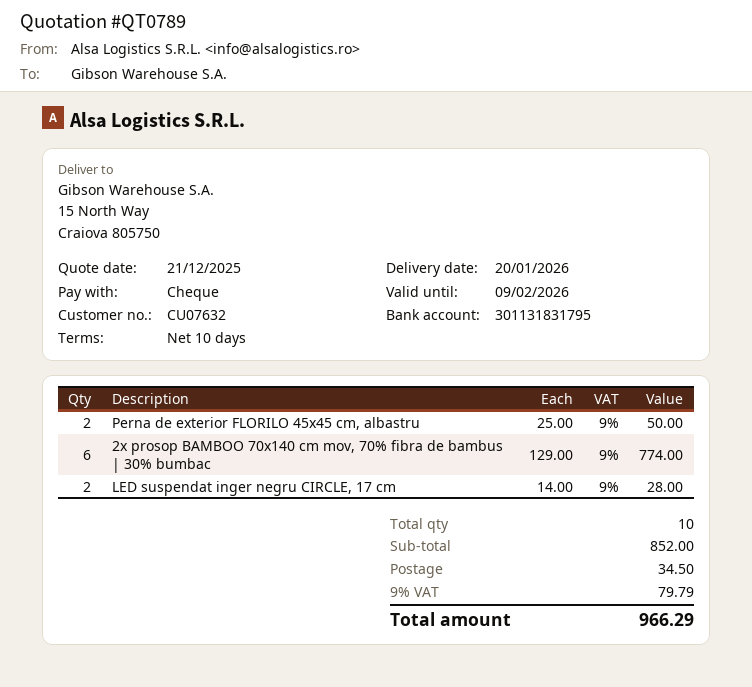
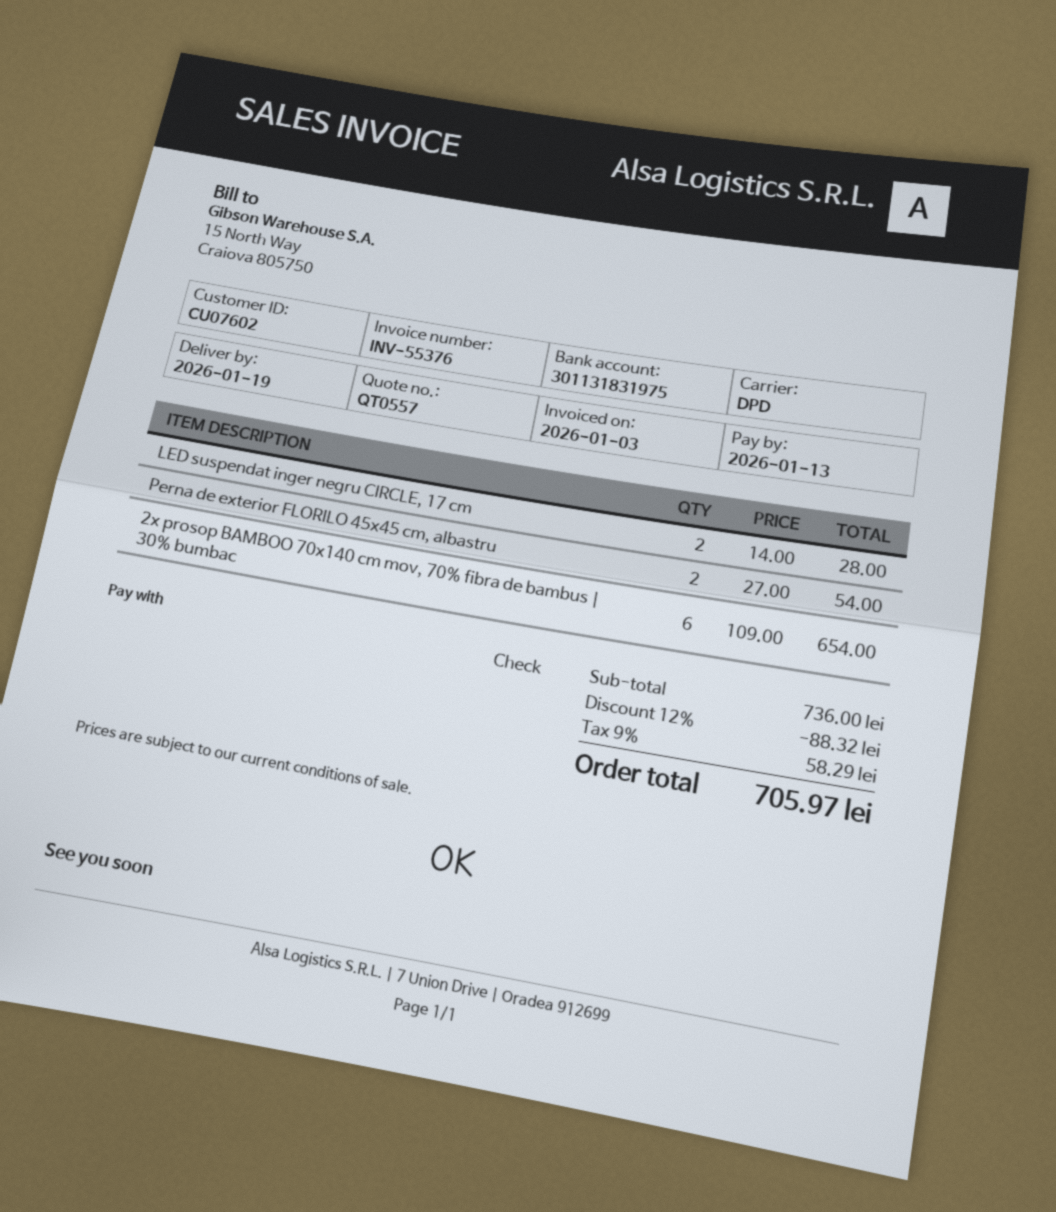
quote number: QT0789 -> QT0557
delivery date: 2026-01-20 -> 2026-01-19
customer number: CU07632 -> CU07602
bank account: 301131831795 -> 301131831975
Perna de exterior FLORILO 45x45 cm, albastru: 2 x 25.00 = 50.00 -> 2 x 27.00 = 54.00
2x prosop BAMBOO 70x140 cm mov, 70% fibra de bambus | 30% bumbac: 6 x 129.00 = 774.00 -> 6 x 109.00 = 654.00
subtotal: 852.00 -> 736.00
discount: none -> 12% = 88.32
shipping: 34.50 -> none
tax: 9% = 79.79 -> 9% = 58.29
total: 966.29 -> 705.97

